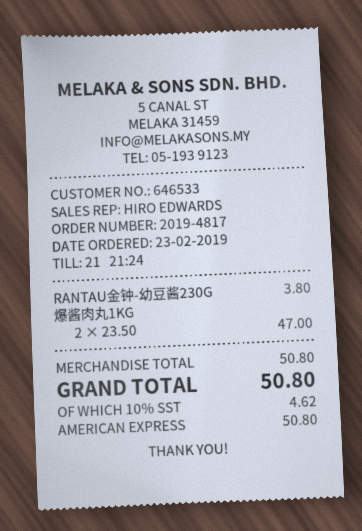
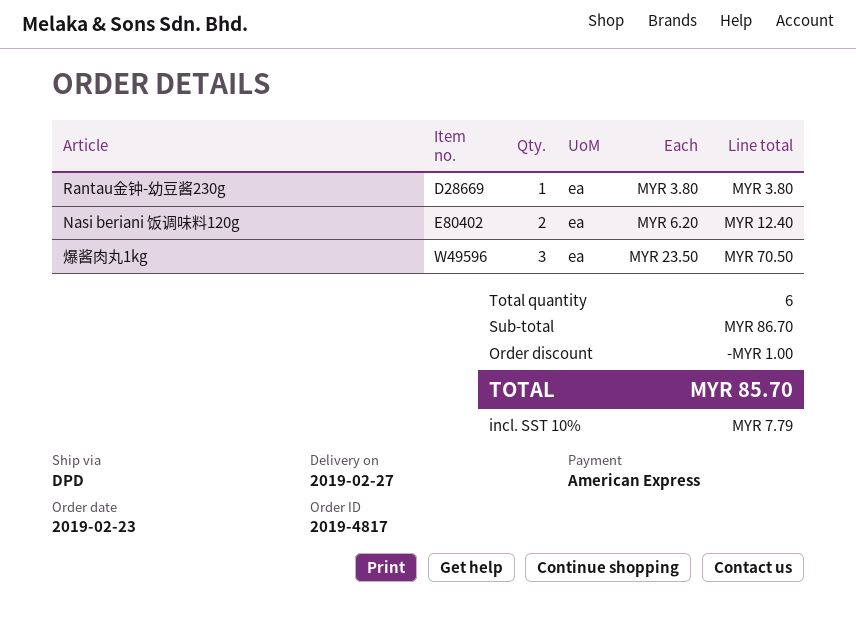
爆酱肉丸1KG: 2 x 23.50 = 47.00 -> 3 x 23.50 = 70.50
Nasi beriani 饭调味料120g: none -> 2 x 6.20 = 12.40
subtotal: 50.80 -> 86.70
discount: none -> 1.00
tax: 10% = 4.62 -> 10% = 7.79
total: 50.80 -> 85.70

